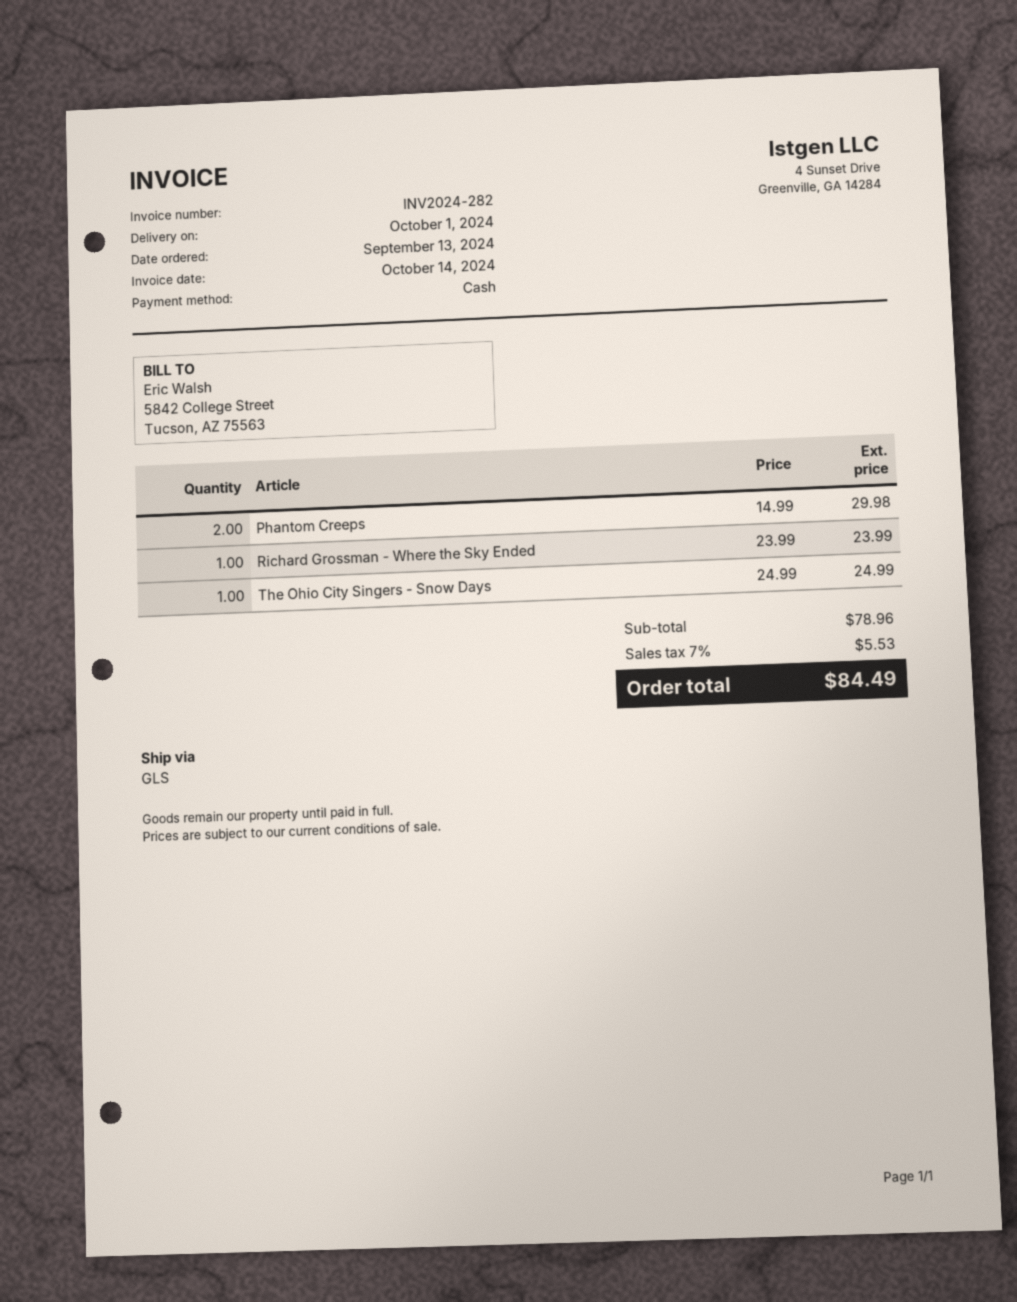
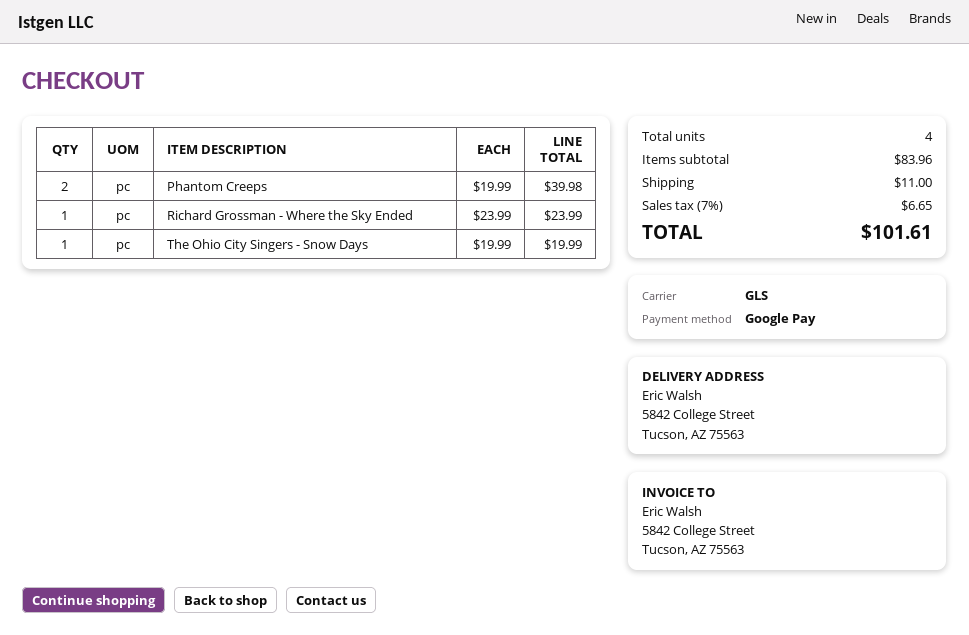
payment method: cash -> Google Pay
Phantom Creeps: 2 x 14.99 = 29.98 -> 2 x 19.99 = 39.98
The Ohio City Singers - Snow Days: 1 x 24.99 = 24.99 -> 1 x 19.99 = 19.99
subtotal: 78.96 -> 83.96
shipping: none -> 11.00
tax: 7% = 5.53 -> 7% = 6.65
total: 84.49 -> 101.61

